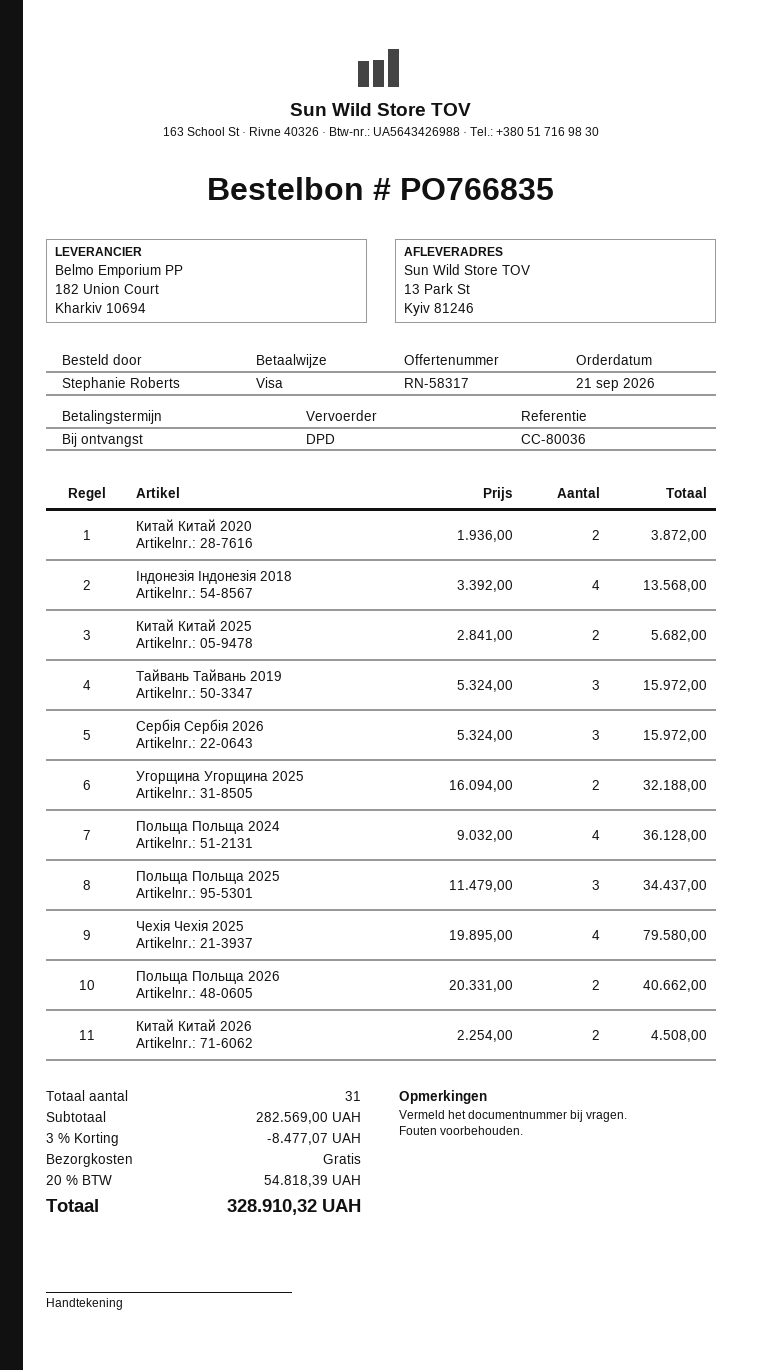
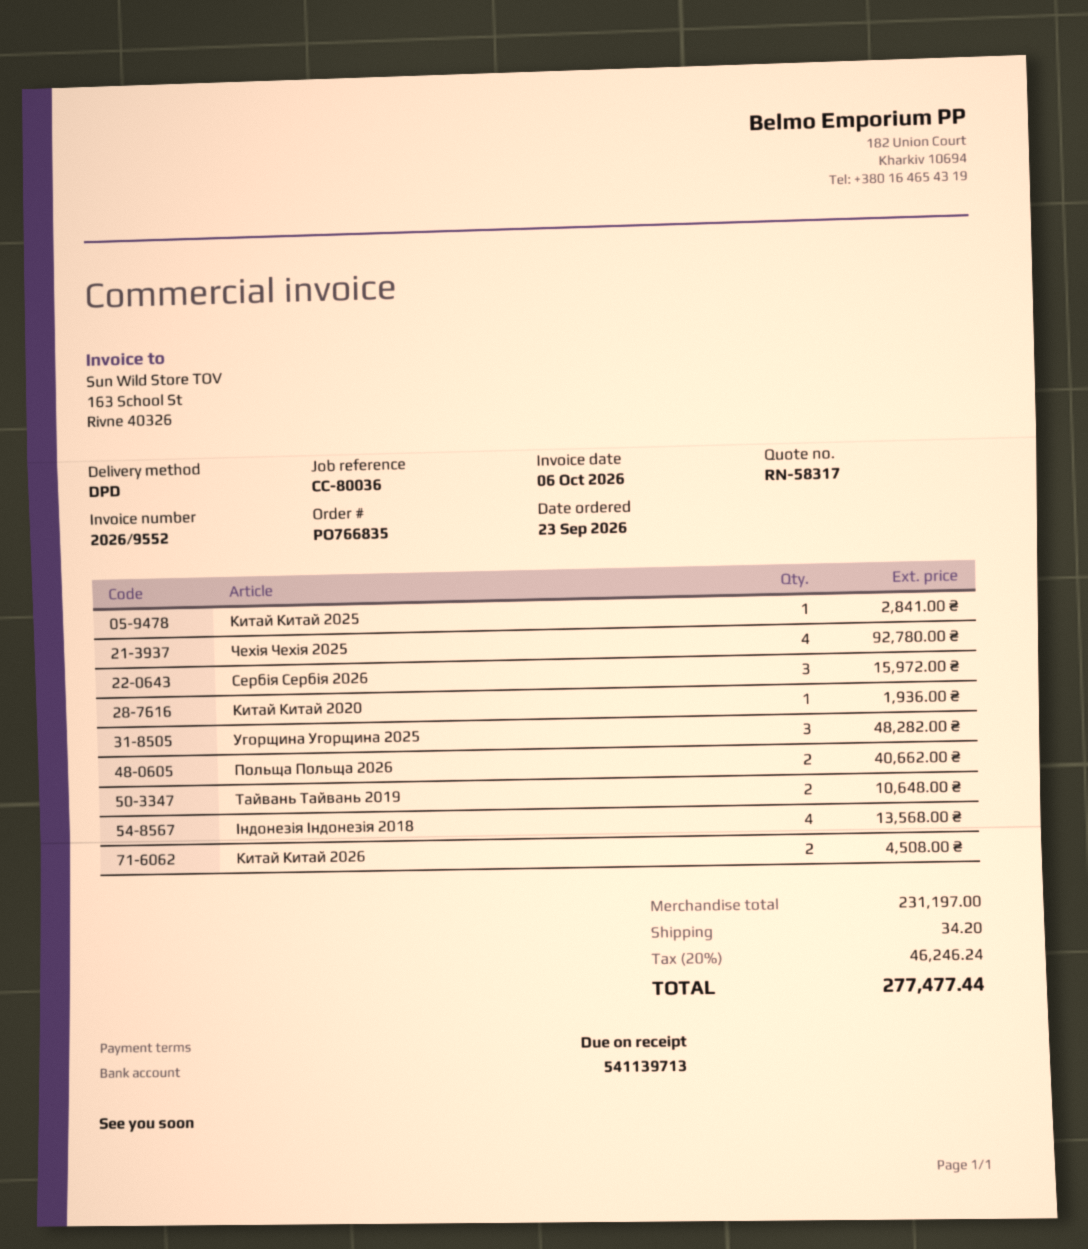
order date: 2026-09-21 -> 2026-09-23
Китай Китай 2020: 2 for 3872.00 -> 1 for 1936.00
Китай Китай 2025: 2 for 5682.00 -> 1 for 2841.00
Тайвань Тайвань 2019: 3 for 15972.00 -> 2 for 10648.00
Угорщина Угорщина 2025: 2 for 32188.00 -> 3 for 48282.00
Польща Польща 2024: 4 for 36128.00 -> none
Польща Польща 2025: 3 for 34437.00 -> none
Чехія Чехія 2025: 4 for 79580.00 -> 4 for 92780.00
subtotal: 282569.00 -> 231197.00
discount: 3% = 8477.07 -> none
shipping: 0.00 -> 34.20
tax: 20% = 54818.39 -> 20% = 46246.24
total: 328910.32 -> 277477.44

